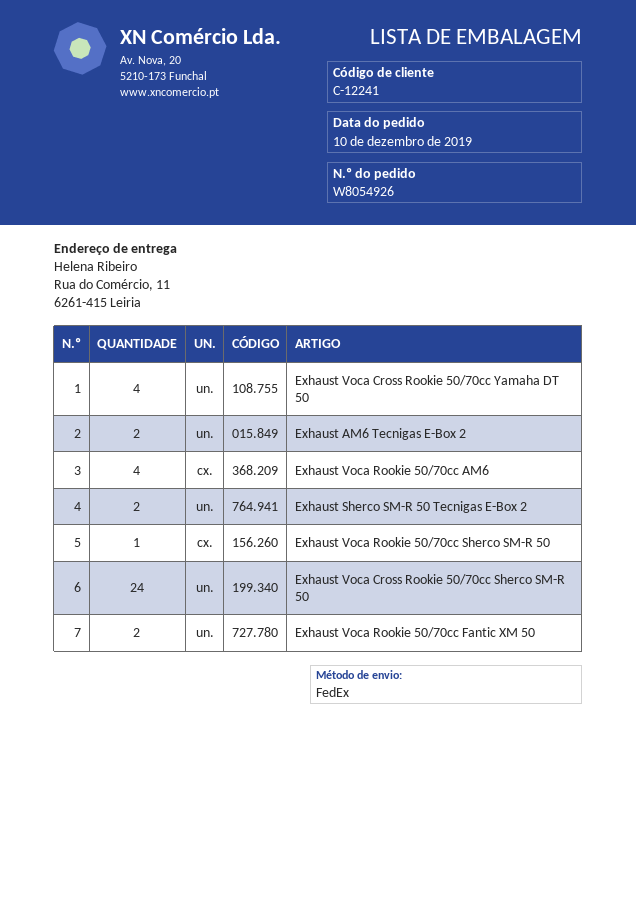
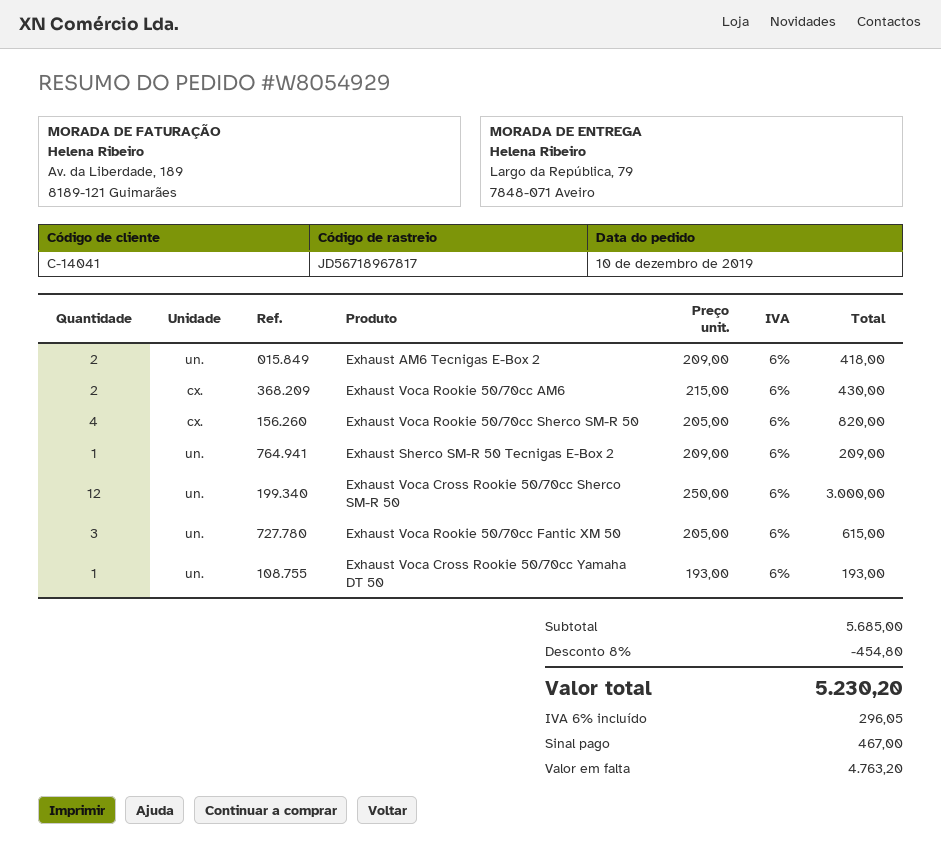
order number: W8054926 -> W8054929
customer number: C-12241 -> C-14041
ship to: Rua do Comércio, 11, 6261-415 Leiria -> Largo da República, 79, 7848-071 Aveiro
Exhaust Voca Cross Rookie 50/70cc Yamaha DT 50: 4 -> 1
Exhaust Voca Rookie 50/70cc AM6: 4 -> 2
Exhaust Sherco SM-R 50 Tecnigas E-Box 2: 2 -> 1
Exhaust Voca Rookie 50/70cc Sherco SM-R 50: 1 -> 4
Exhaust Voca Cross Rookie 50/70cc Sherco SM-R 50: 24 -> 12
Exhaust Voca Rookie 50/70cc Fantic XM 50: 2 -> 3

